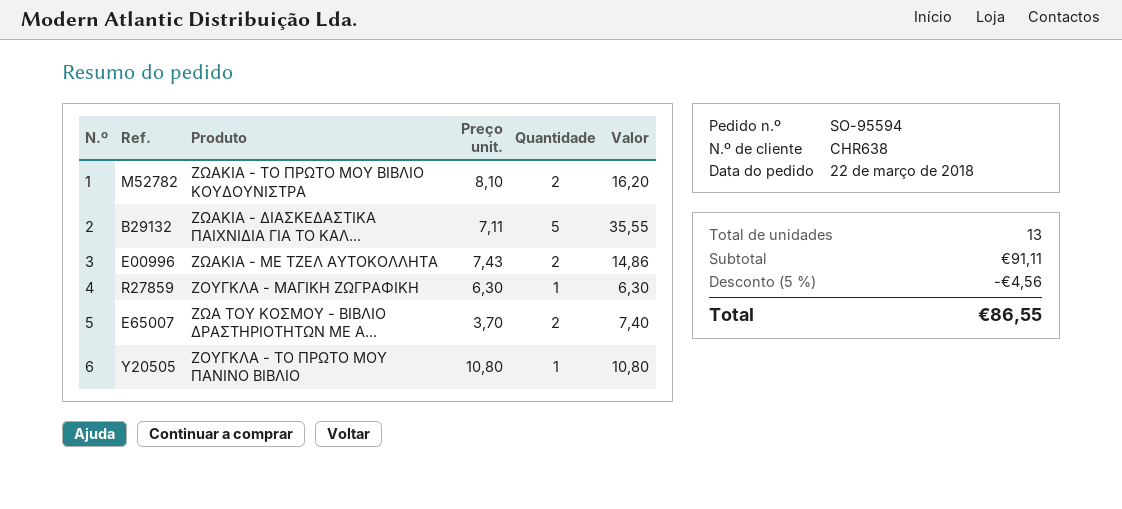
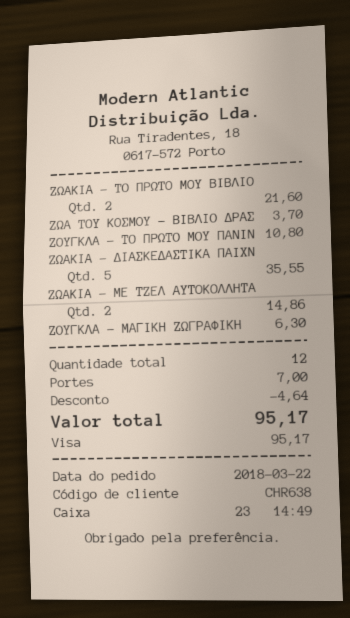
ΖΩΑΚΙΑ - ΤΟ ΠΡΩΤΟ ΜΟΥ ΒΙΒΛΙΟ ΚΟΥΔΟΥΝΙΣΤΡΑ: 2 for 16.20 -> 2 for 21.60
ΖΩΑ ΤΟΥ ΚΟΣΜΟΥ - ΒΙΒΛΙΟ ΔΡΑΣΤΗΡΙΟΤΗΤΩΝ ΜΕ Α...: 2 for 7.40 -> 1 for 3.70
total quantity: 13 -> 12
discount: 4.56 -> 4.64
shipping: none -> 7.00
total: 86.55 -> 95.17

